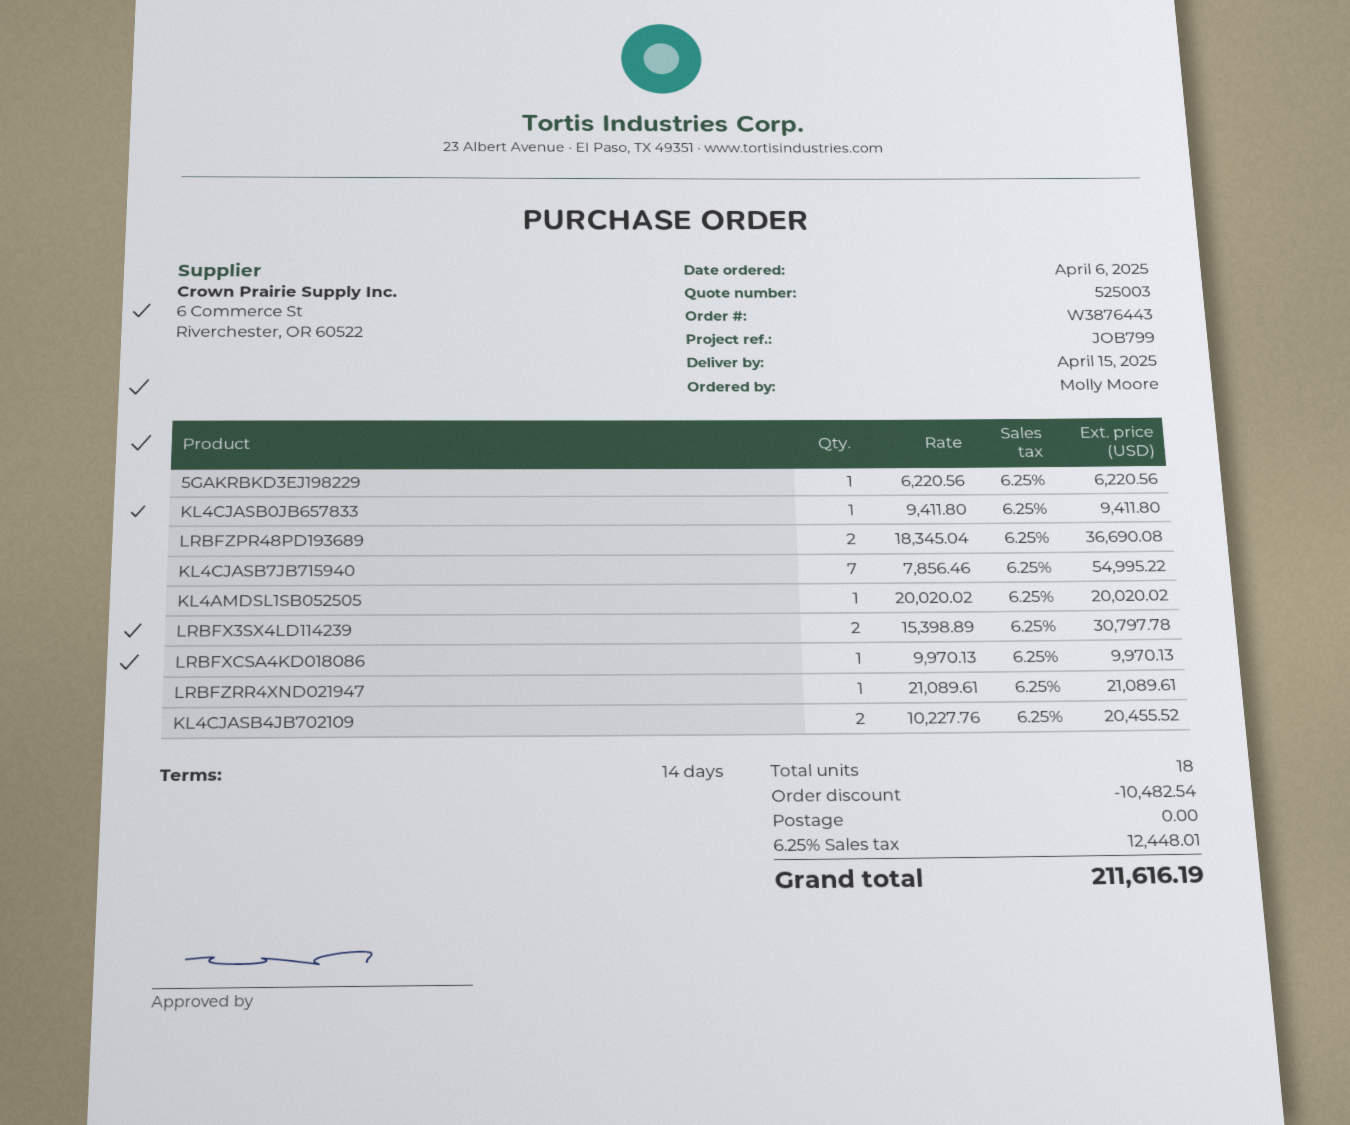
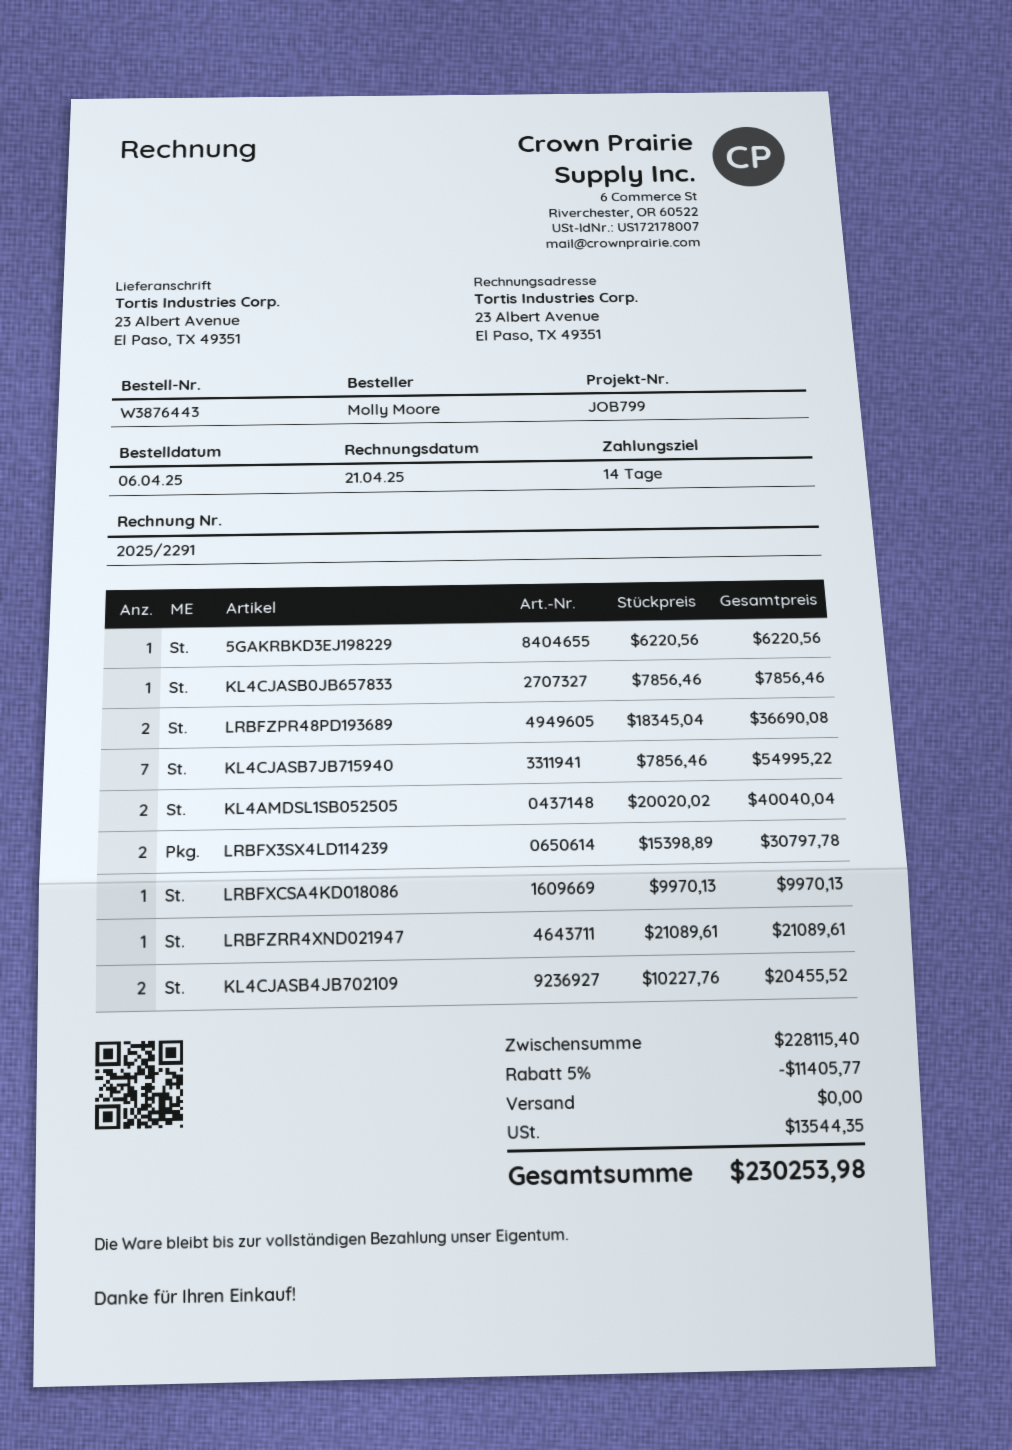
KL4CJASB0JB657833: 1 x 9411.80 = 9411.80 -> 1 x 7856.46 = 7856.46
KL4AMDSL1SB052505: 1 x 20020.02 = 20020.02 -> 2 x 20020.02 = 40040.04
discount: 10482.54 -> 11405.77
tax: 12448.01 -> 13544.35
total: 211616.19 -> 230253.98

